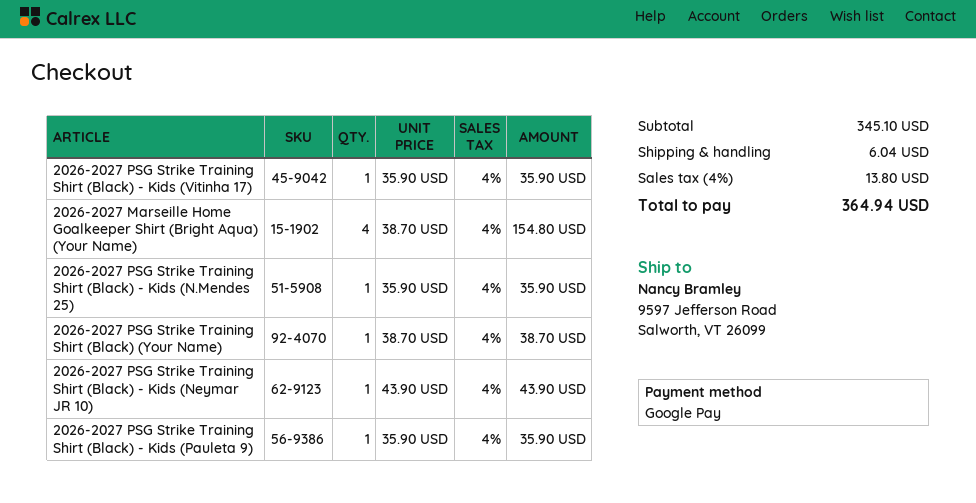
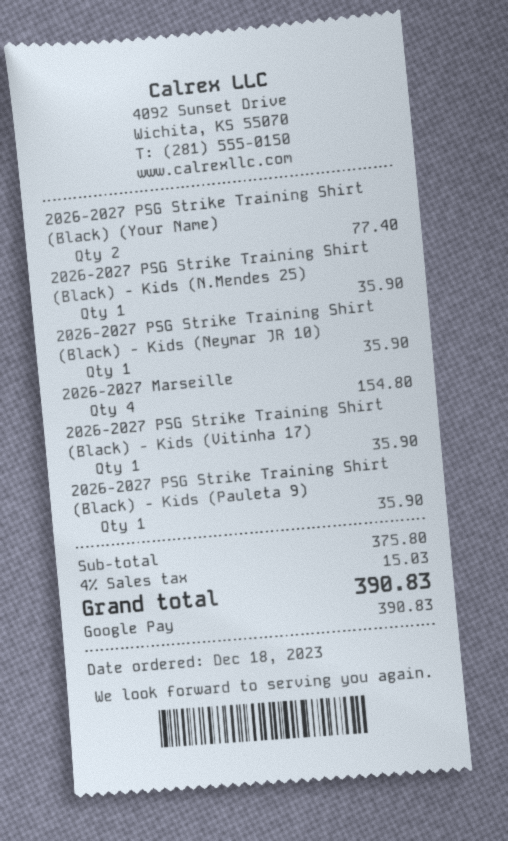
2026-2027 PSG Strike Training Shirt (Black) (Your Name): 1 for 38.70 -> 2 for 77.40
2026-2027 PSG Strike Training Shirt (Black) - Kids (Neymar JR 10): 1 for 43.90 -> 1 for 35.90
subtotal: 345.10 -> 375.80
shipping: 6.04 -> none
tax: 4% = 13.80 -> 4% = 15.03
total: 364.94 -> 390.83

